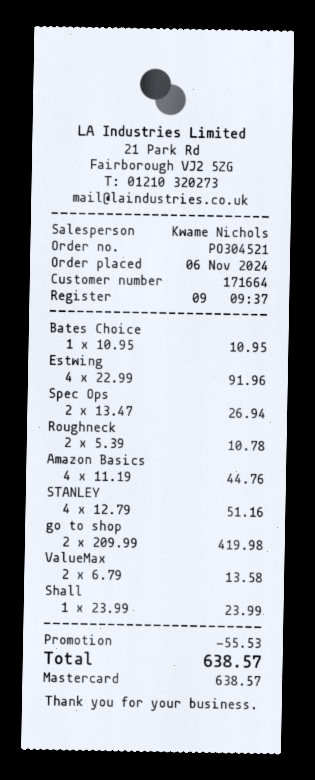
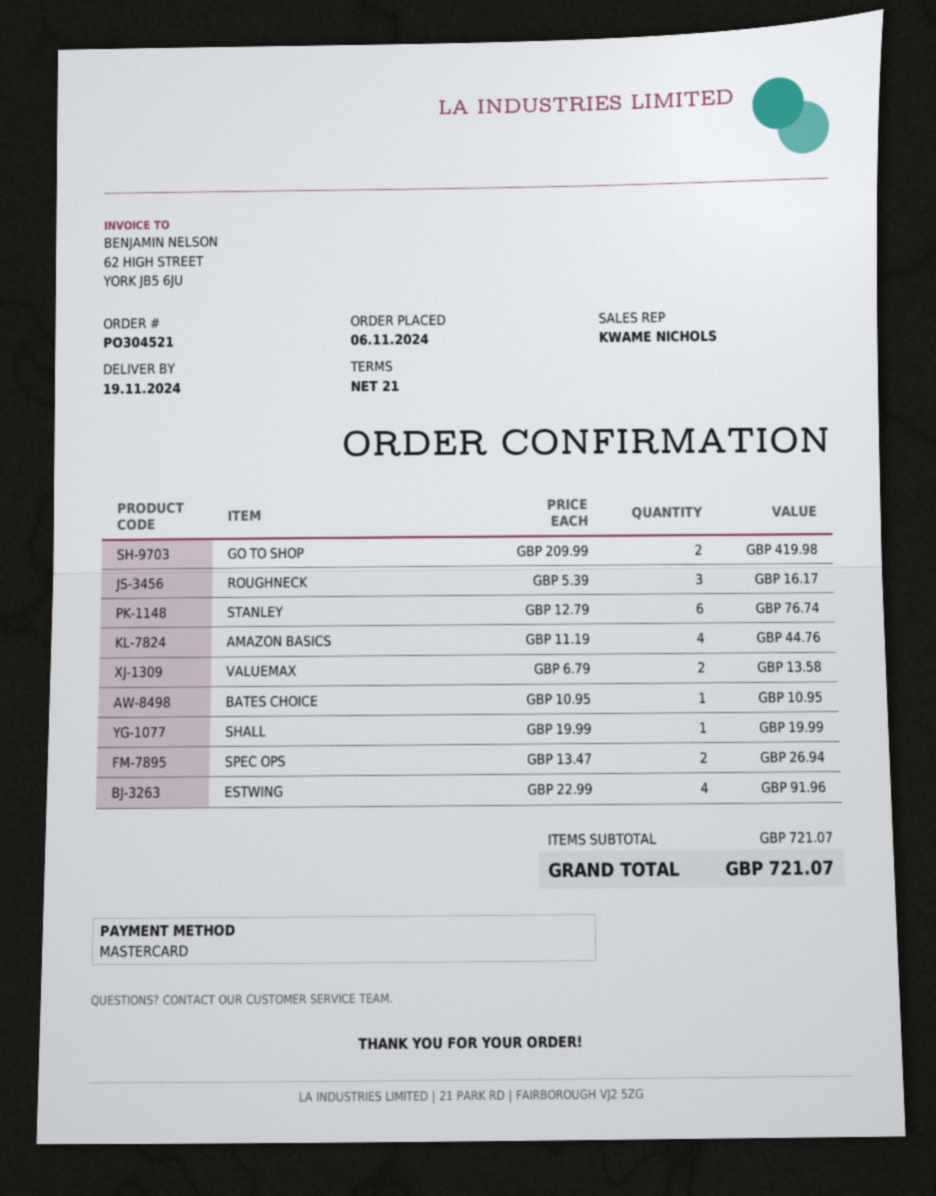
Roughneck: 2 x 5.39 = 10.78 -> 3 x 5.39 = 16.17
STANLEY: 4 x 12.79 = 51.16 -> 6 x 12.79 = 76.74
Shall: 1 x 23.99 = 23.99 -> 1 x 19.99 = 19.99
discount: 55.53 -> none
total: 638.57 -> 721.07

